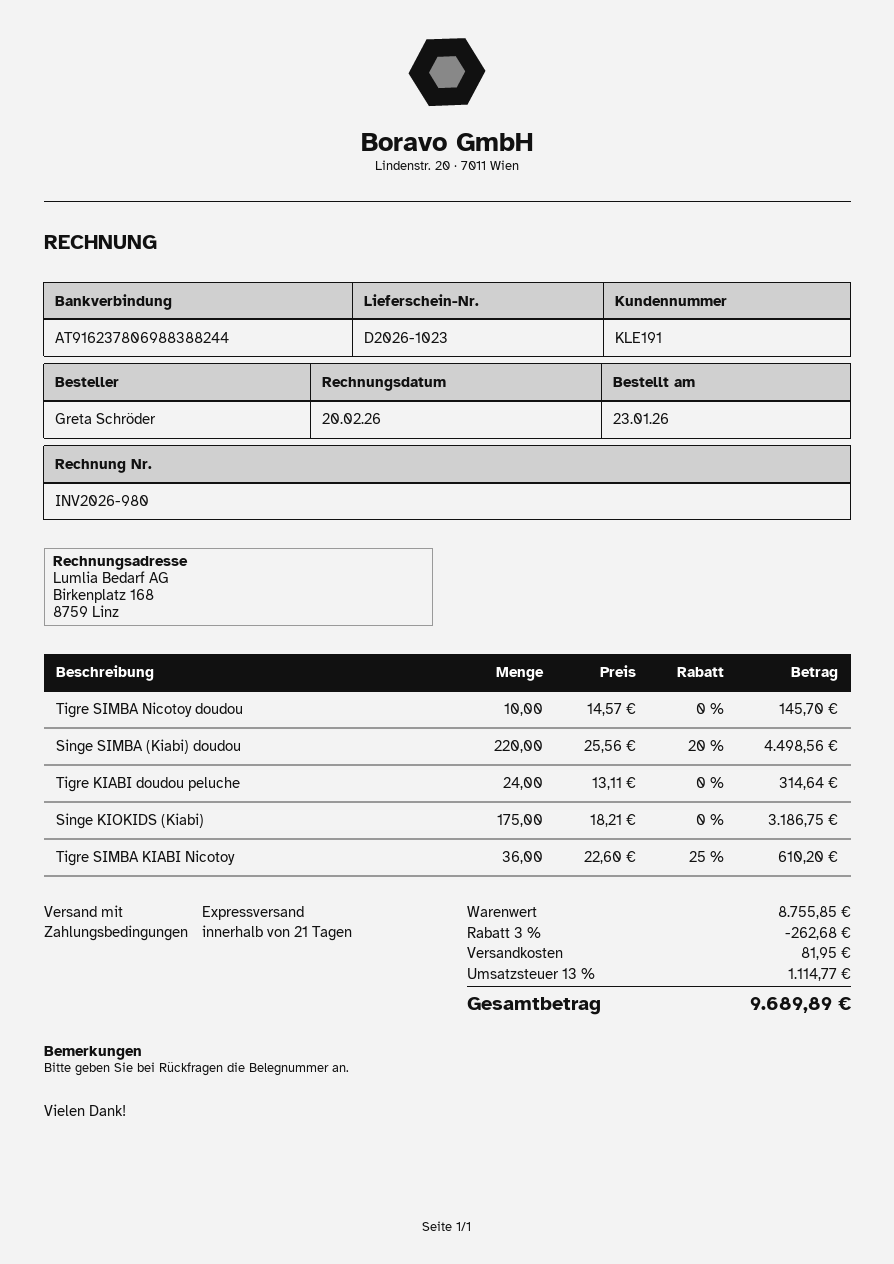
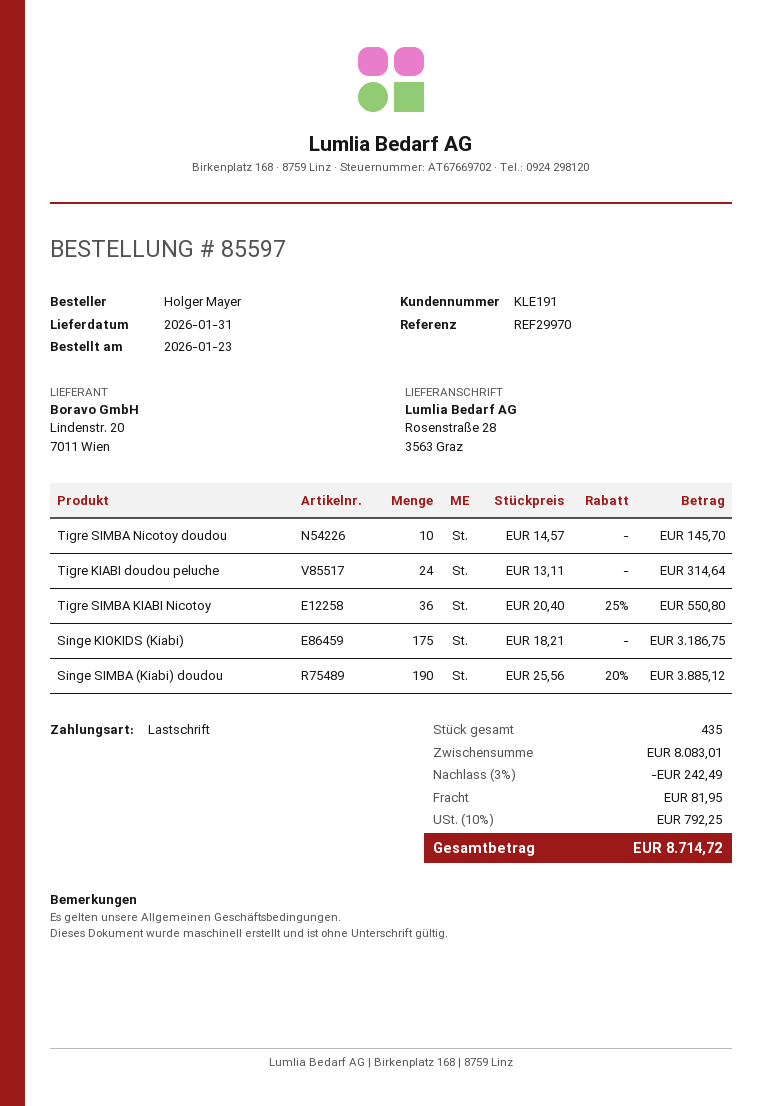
ordered by: Greta Schröder -> Holger Mayer
Singe SIMBA (Kiabi) doudou: 220 x 25.56 - 20% = 4498.56 -> 190 x 25.56 - 20% = 3885.12
Tigre SIMBA KIABI Nicotoy: 36 x 22.60 - 25% = 610.20 -> 36 x 20.40 - 25% = 550.80
subtotal: 8755.85 -> 8083.01
discount: 3% = 262.68 -> 3% = 242.49
tax: 13% = 1114.77 -> 10% = 792.25
total: 9689.89 -> 8714.72

